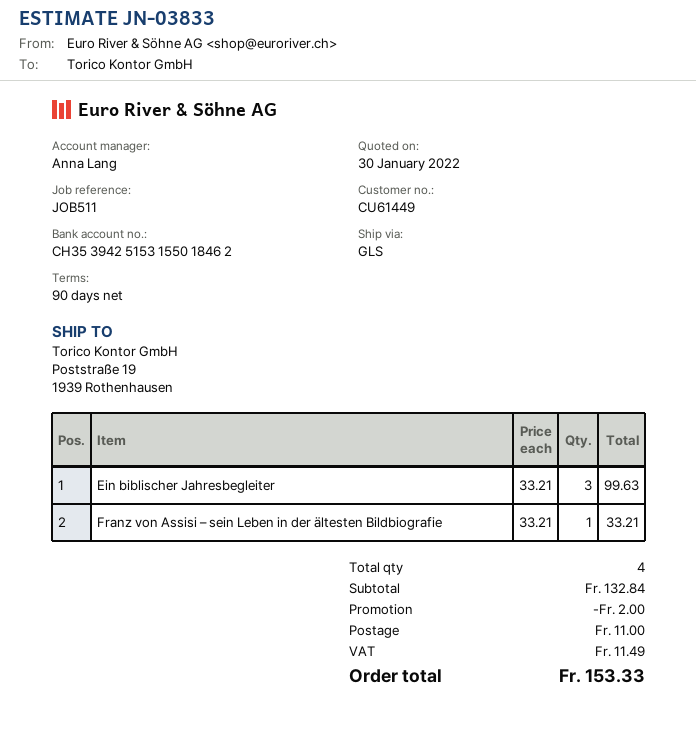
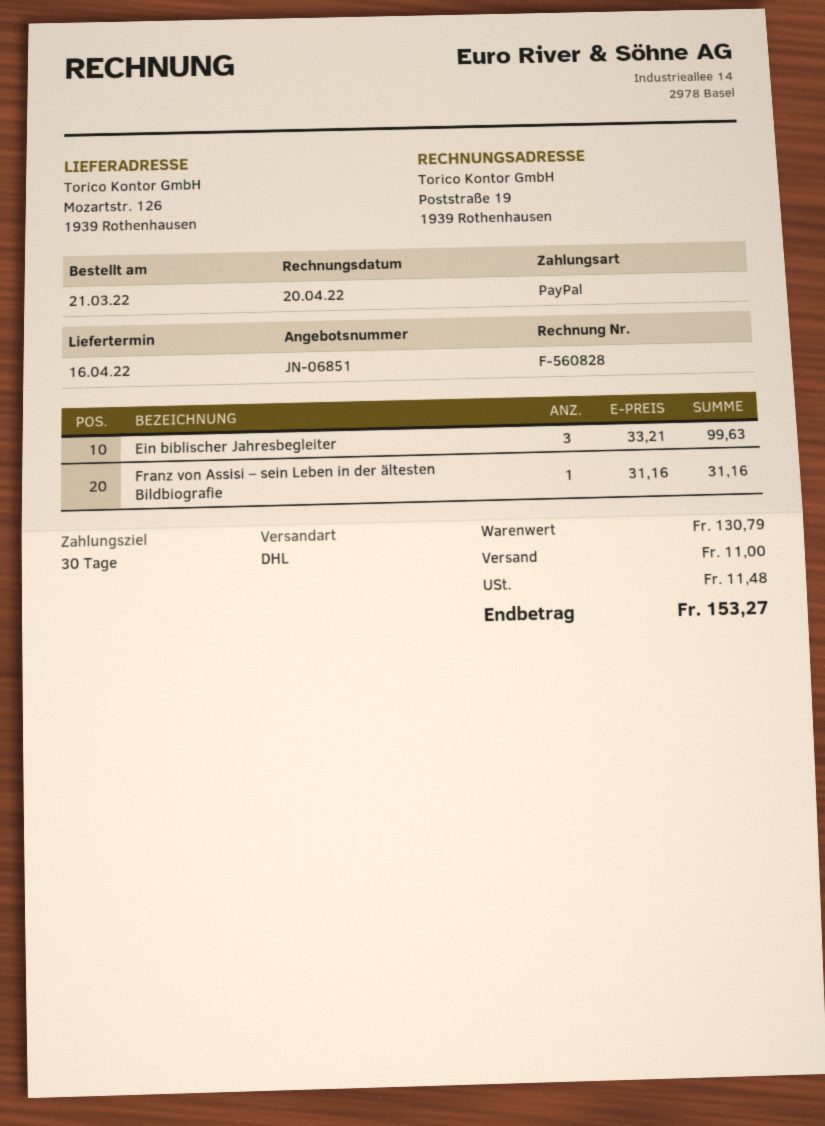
quote number: JN-03833 -> JN-06851
payment terms: 90 days -> 30 days
shipping method: GLS -> DHL
ship to: Poststraße 19, 1939 Rothenhausen -> Mozartstr. 126, 1939 Rothenhausen
Franz von Assisi – sein Leben in der ältesten Bildbiografie: 1 x 33.21 = 33.21 -> 1 x 31.16 = 31.16
subtotal: 132.84 -> 130.79
discount: 2.00 -> none
tax: 11.49 -> 11.48
total: 153.33 -> 153.27

